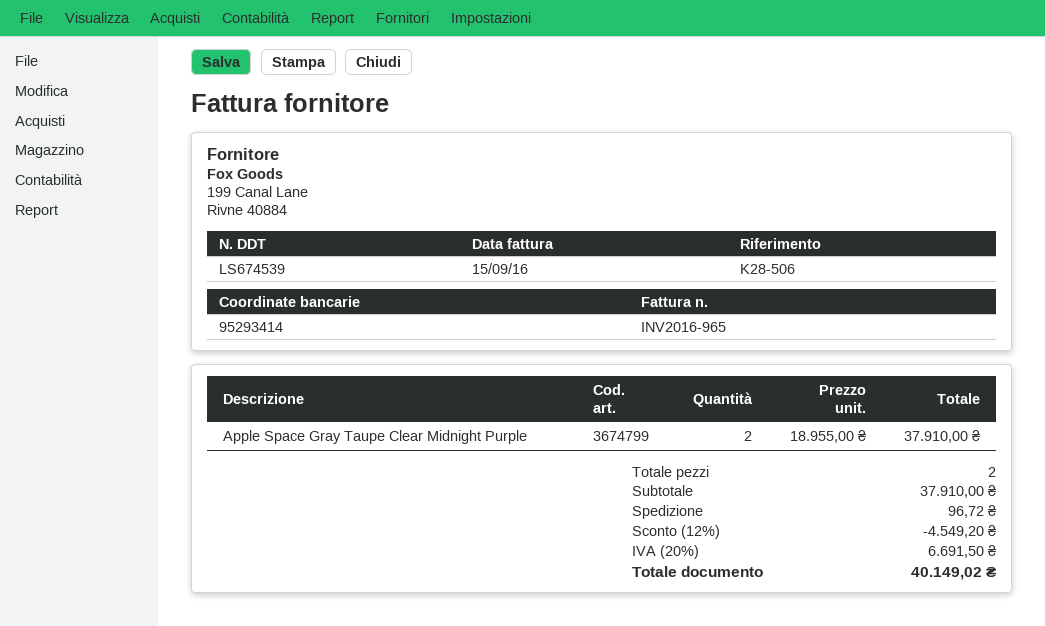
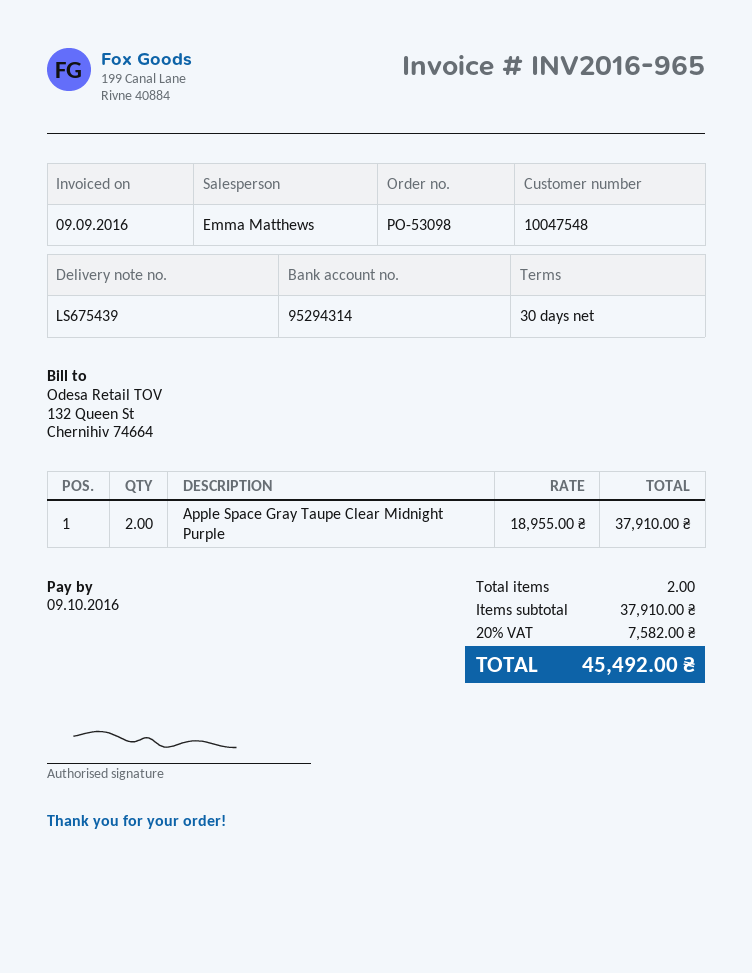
delivery note number: LS674539 -> LS675439
invoice date: 2016-09-15 -> 2016-09-09
bank account: 95293414 -> 95294314
discount: 12% = 4549.20 -> none
shipping: 96.72 -> none
tax: 20% = 6691.50 -> 20% = 7582.00
total: 40149.02 -> 45492.00

